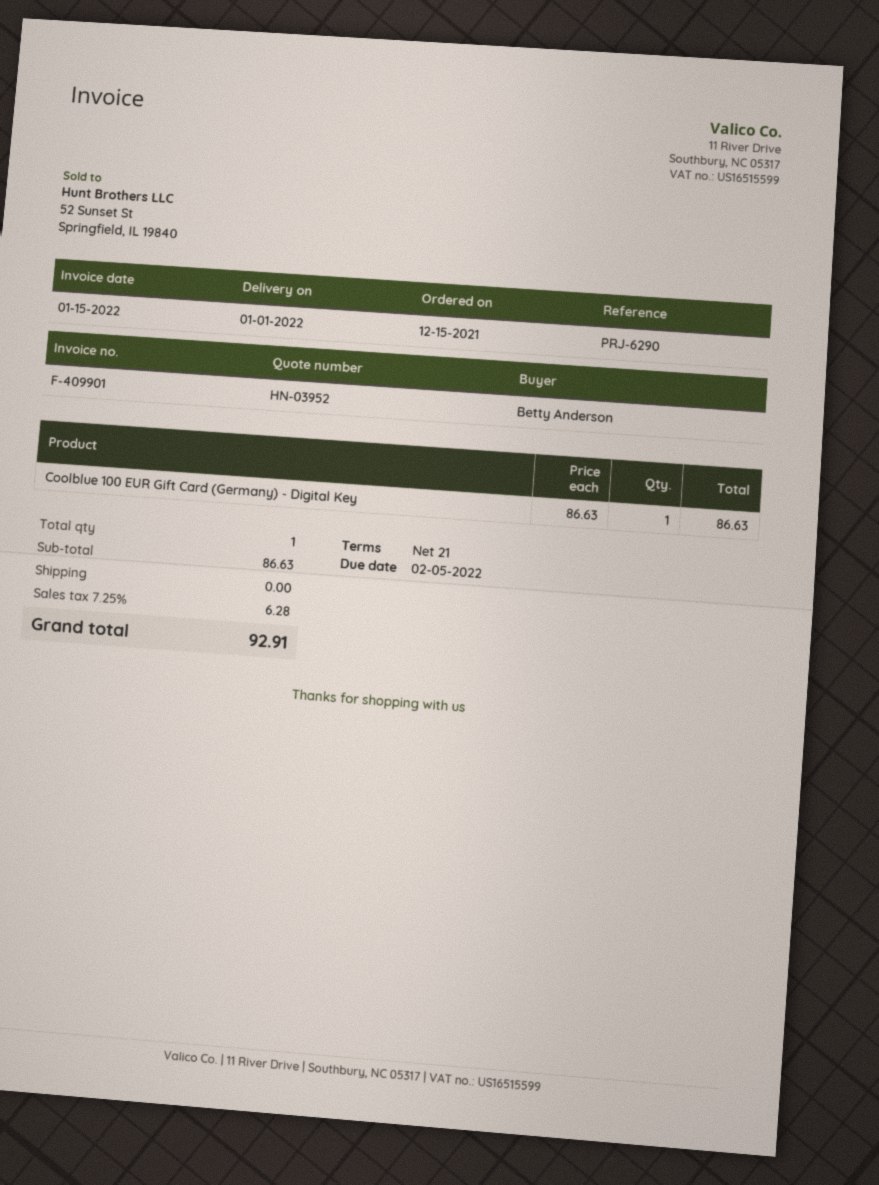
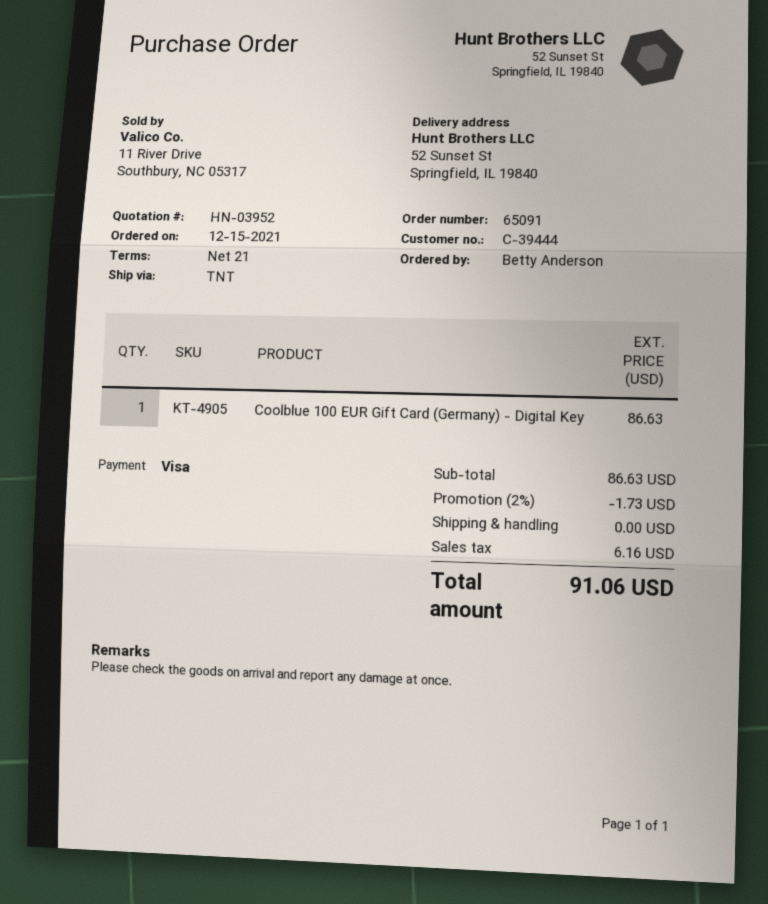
discount: none -> 2% = 1.73
tax: 6.28 -> 6.16
total: 92.91 -> 91.06

